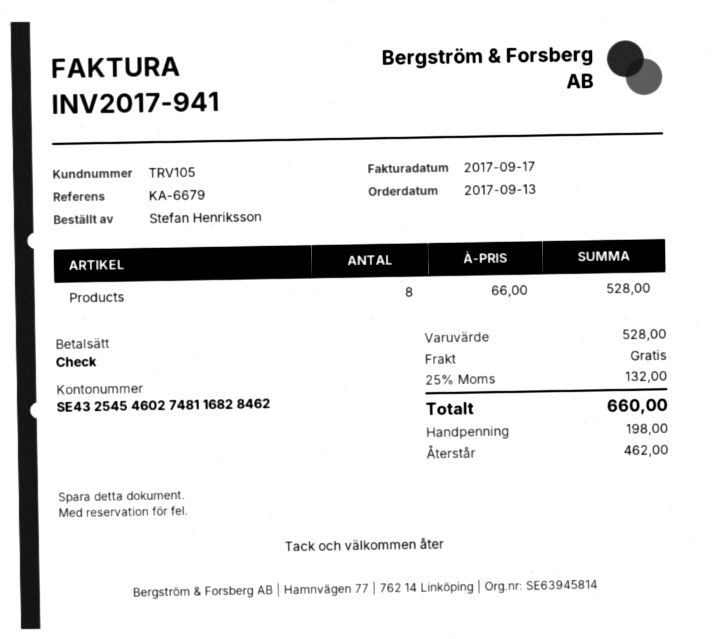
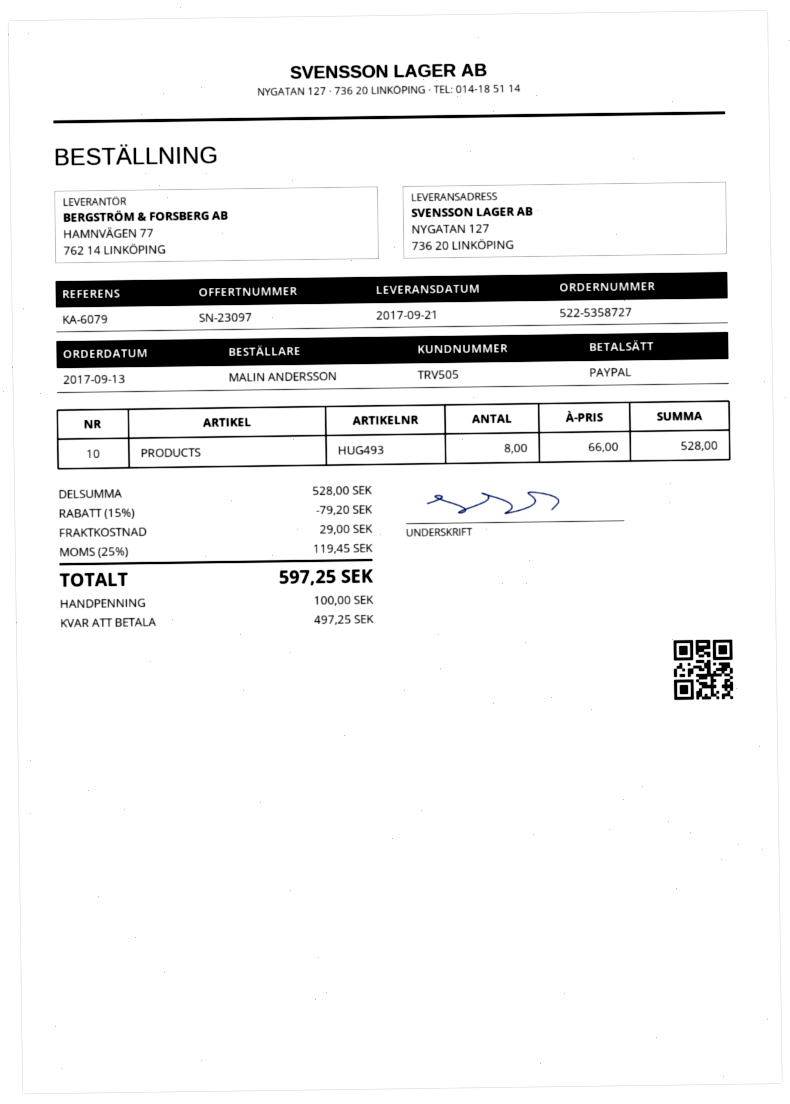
customer number: TRV105 -> TRV505
reference: KA-6679 -> KA-6079
ordered by: Stefan Henriksson -> MALIN ANDERSSON
payment method: cheque -> PayPal
discount: none -> 15% = 79.20
shipping: 0.00 -> 29.00
tax: 25% = 132.00 -> 25% = 119.45
total: 660.00 -> 597.25
deposit: 198.00 -> 100.00
balance: 462.00 -> 497.25

